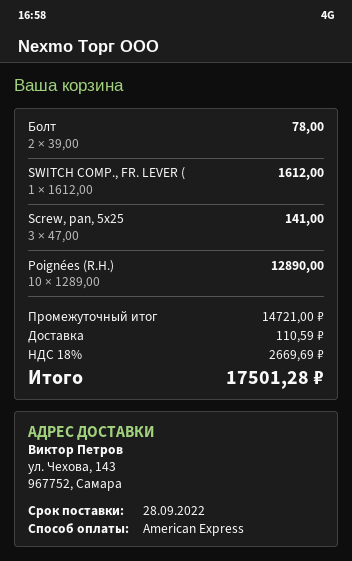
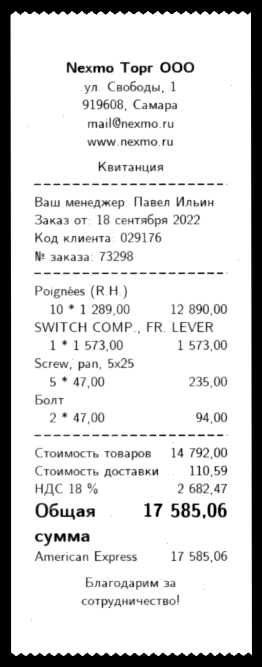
Болт: 2 x 39.00 = 78.00 -> 2 x 47.00 = 94.00
SWITCH COMP., FR. LEVER (: 1 x 1612.00 = 1612.00 -> 1 x 1573.00 = 1573.00
Screw, pan, 5x25: 3 x 47.00 = 141.00 -> 5 x 47.00 = 235.00
subtotal: 14721.00 -> 14792.00
tax: 18% = 2669.69 -> 18% = 2682.47
total: 17501.28 -> 17585.06

